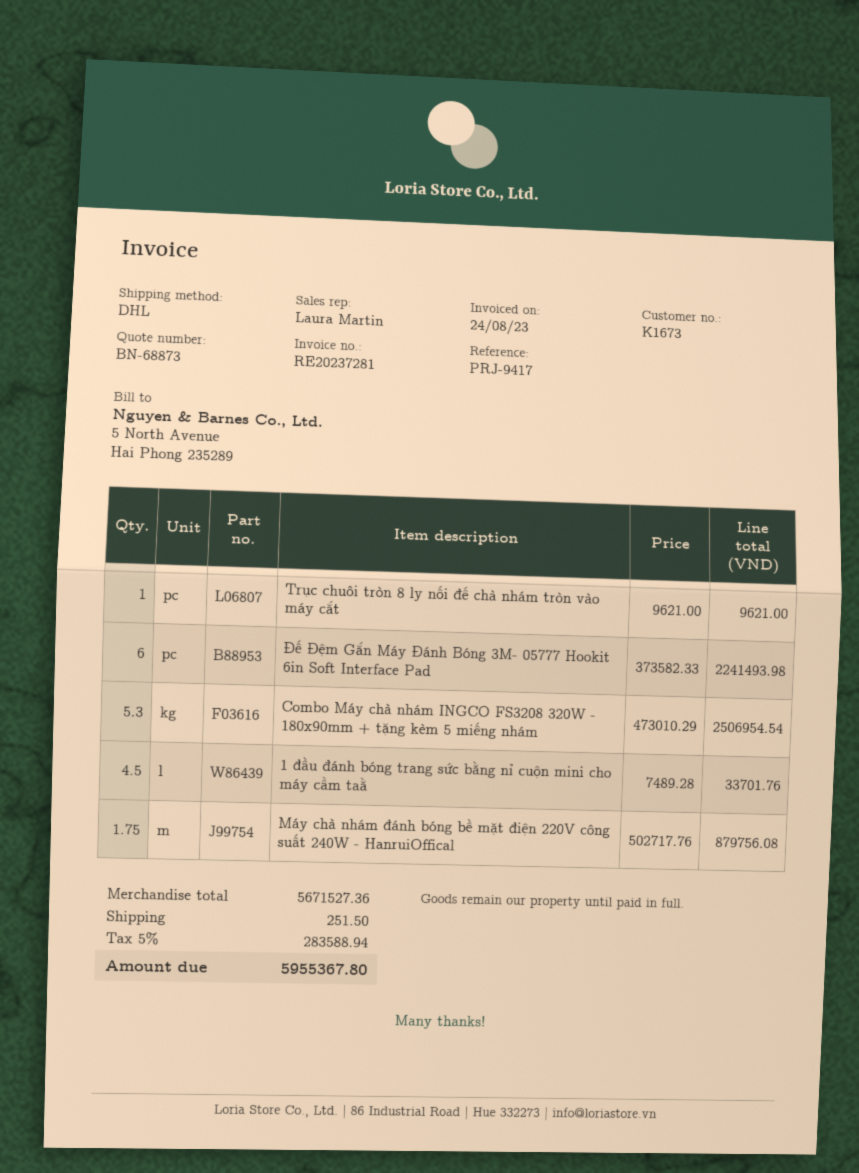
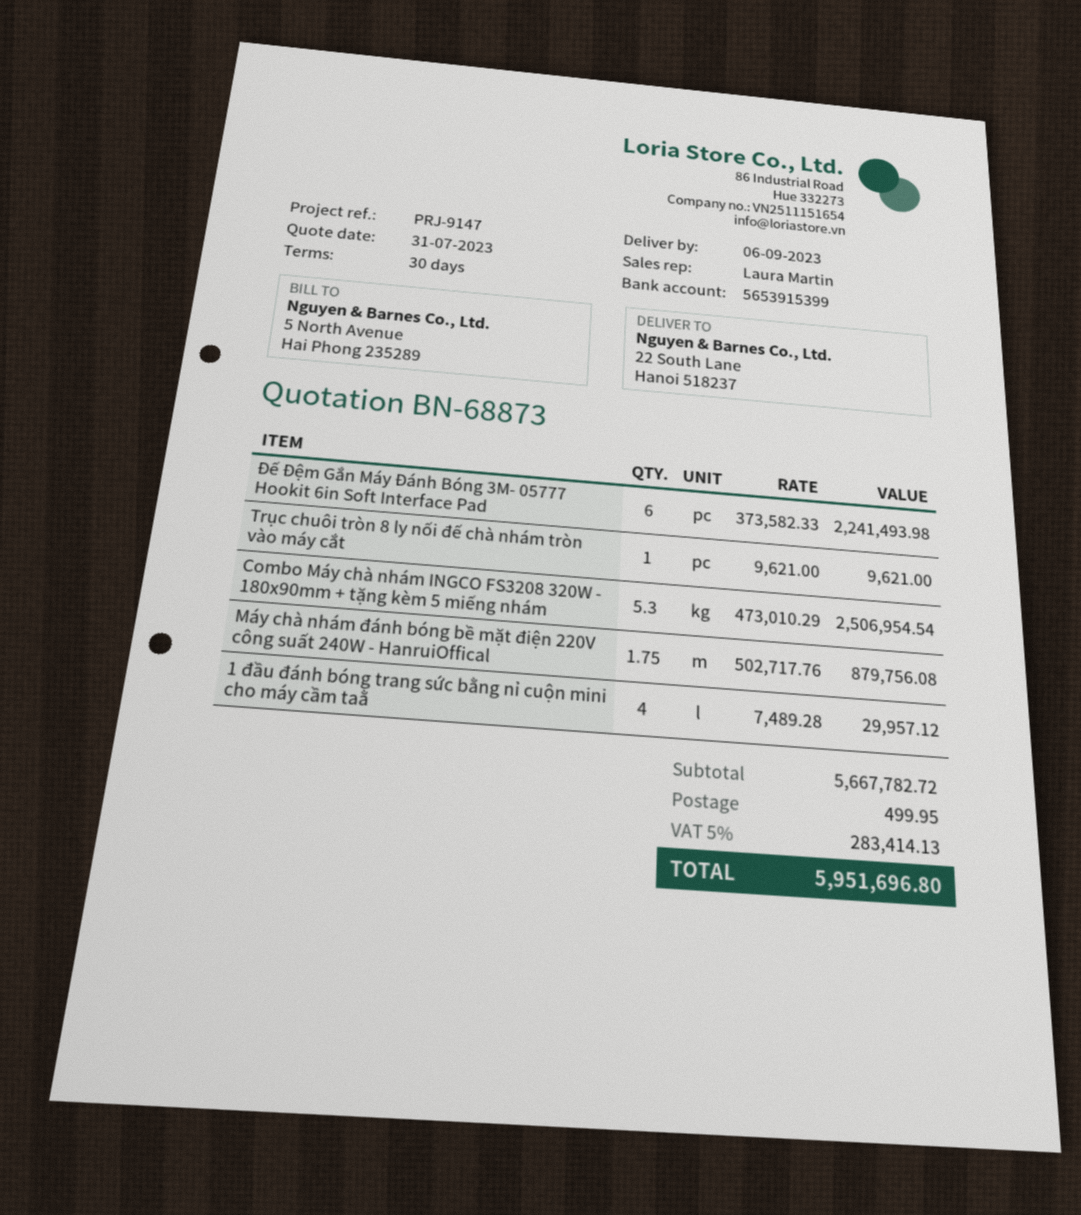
reference: PRJ-9417 -> PRJ-9147
1 đầu đánh bóng trang sức bằng nỉ cuộn mini cho máy cầm taằ: 4.5 x 7489.28 = 33701.76 -> 4 x 7489.28 = 29957.12
subtotal: 5671527.36 -> 5667782.72
shipping: 251.50 -> 499.95
tax: 5% = 283588.94 -> 5% = 283414.13
total: 5955367.80 -> 5951696.80

